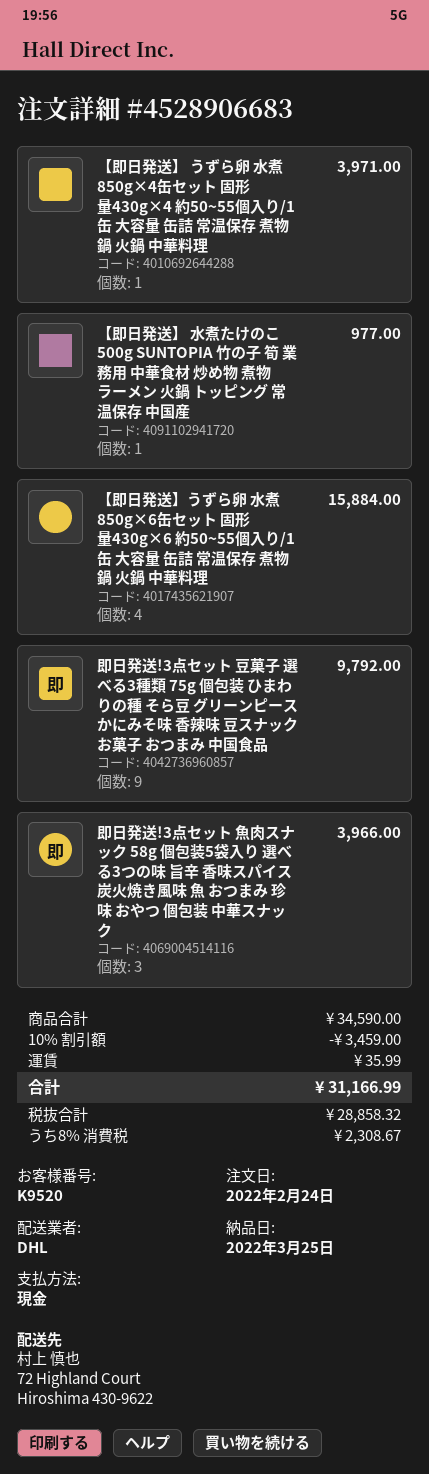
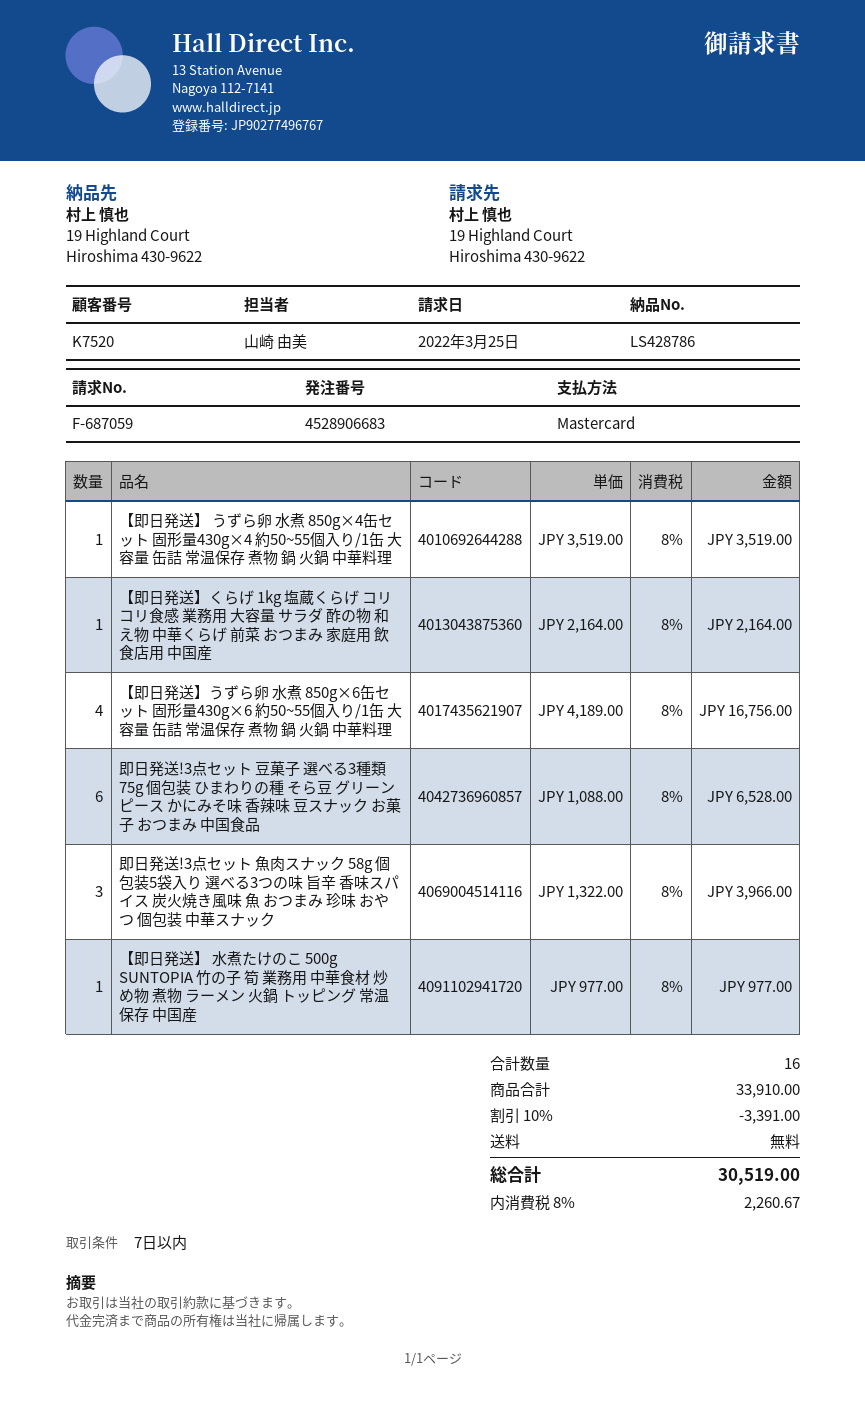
customer number: K9520 -> K7520
payment method: cash -> Mastercard
ship to: 72 Highland Court, Hiroshima 430-9622 -> 19 Highland Court, Hiroshima 430-9622
【即日発送】 うずら卵 水煮 850g×4缶セット 固形量430g×4 約50~55個入り/1缶 大容量 缶詰 常温保存 煮物 鍋 火鍋 中華料理: 1 for 3971.00 -> 1 for 3519.00
【即日発送】うずら卵 水煮 850g×6缶セット 固形量430g×6 約50~55個入り/1缶 大容量 缶詰 常温保存 煮物 鍋 火鍋 中華料理: 4 for 15884.00 -> 4 for 16756.00
即日発送!3点セット 豆菓子 選べる3種類 75g 個包装 ひまわりの種 そら豆 グリーンピース かにみそ味 香辣味 豆スナック お菓子 おつまみ 中国食品: 9 for 9792.00 -> 6 for 6528.00
【即日発送】くらげ 1kg 塩蔵くらげ コリコリ食感 業務用 大容量 サラダ 酢の物 和え物 中華くらげ 前菜 おつまみ 家庭用 飲食店用 中国産: none -> 1 for 2164.00
subtotal: 34590.00 -> 33910.00
discount: 10% = 3459.00 -> 10% = 3391.00
shipping: 35.99 -> 0.00
tax: 8% = 2308.67 -> 8% = 2260.67
total: 31166.99 -> 30519.00

